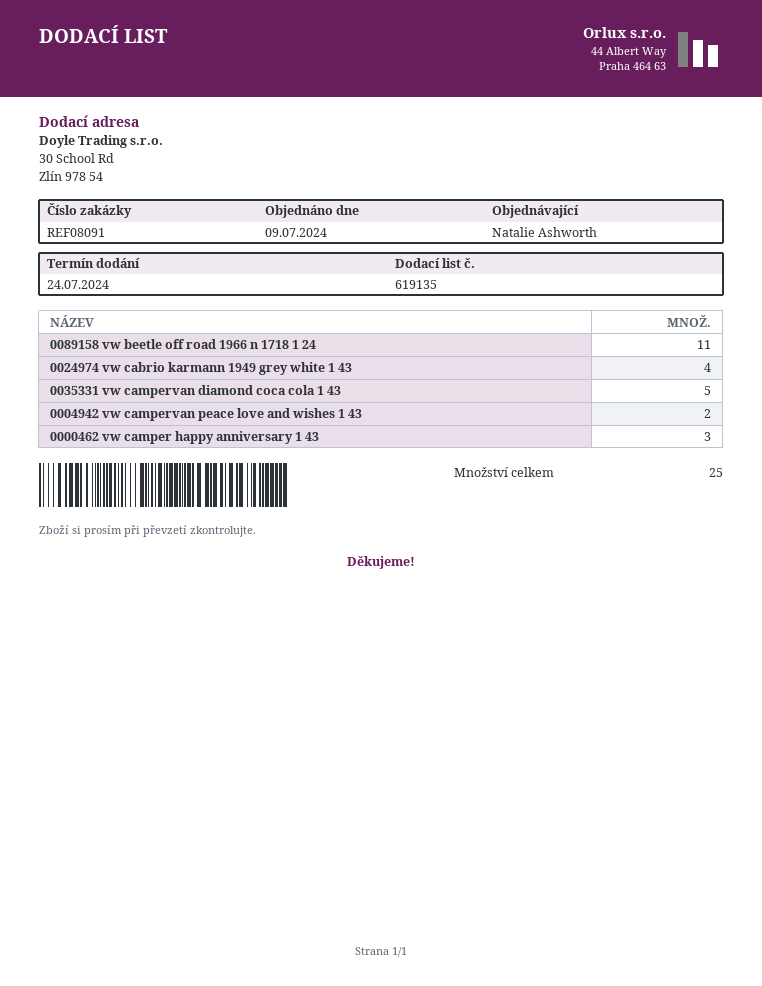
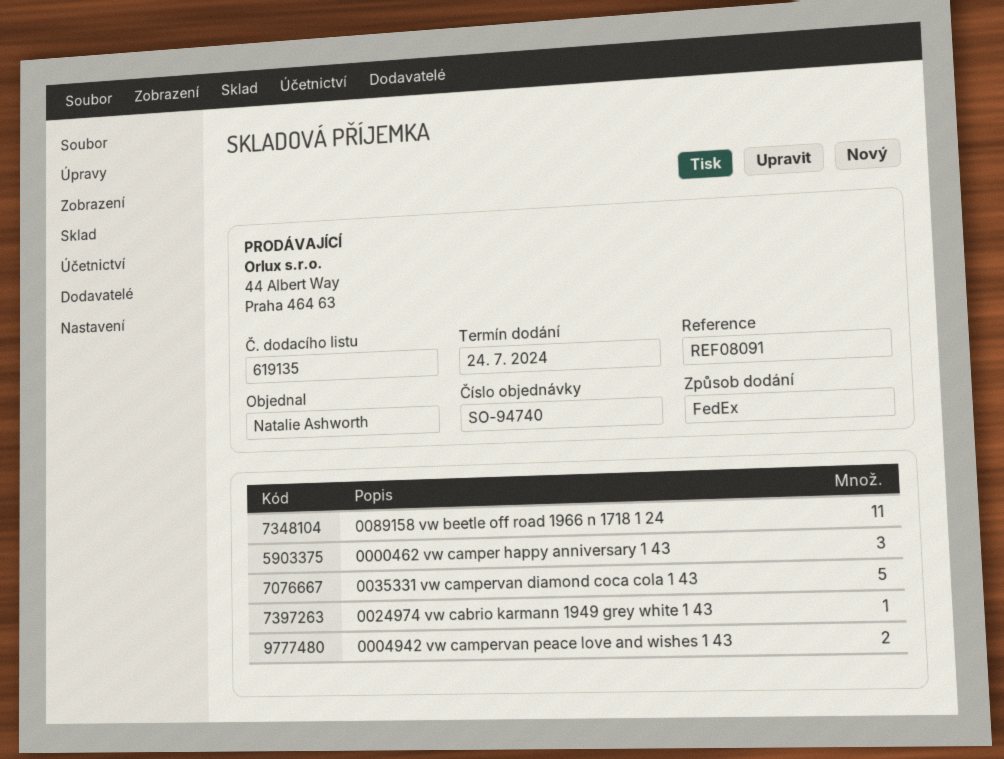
0024974 vw cabrio karmann 1949 grey white 1 43: 4 -> 1

